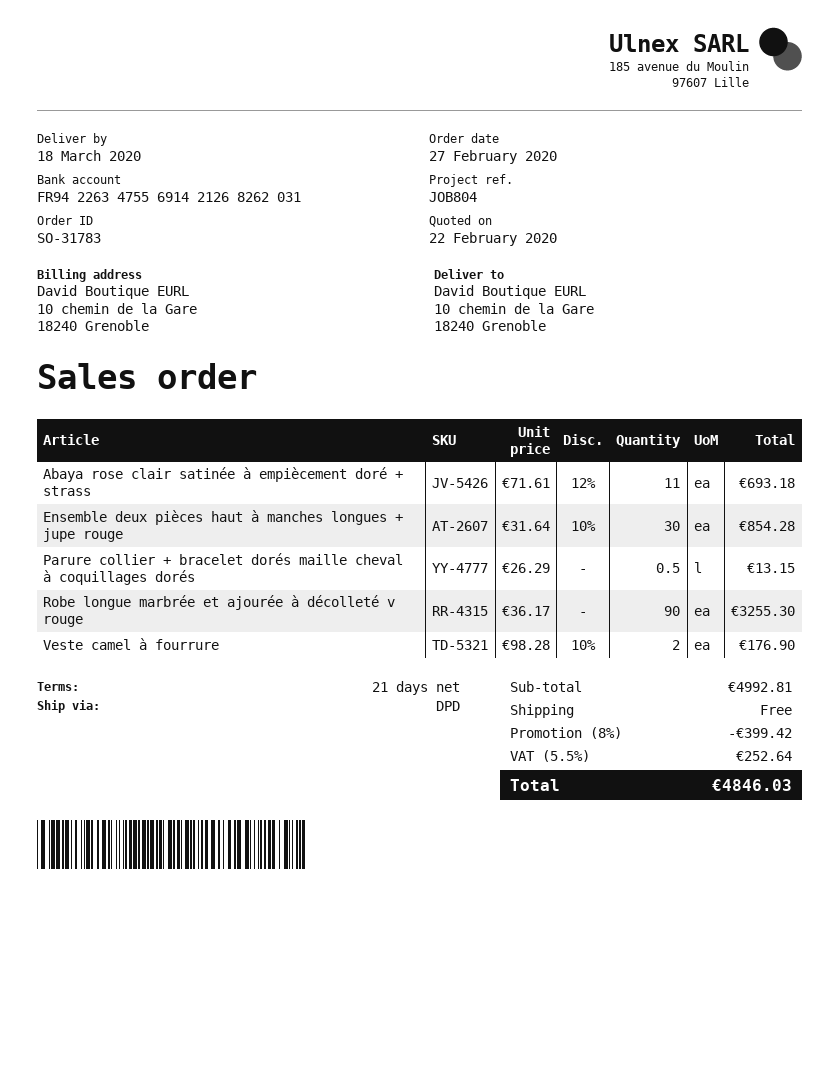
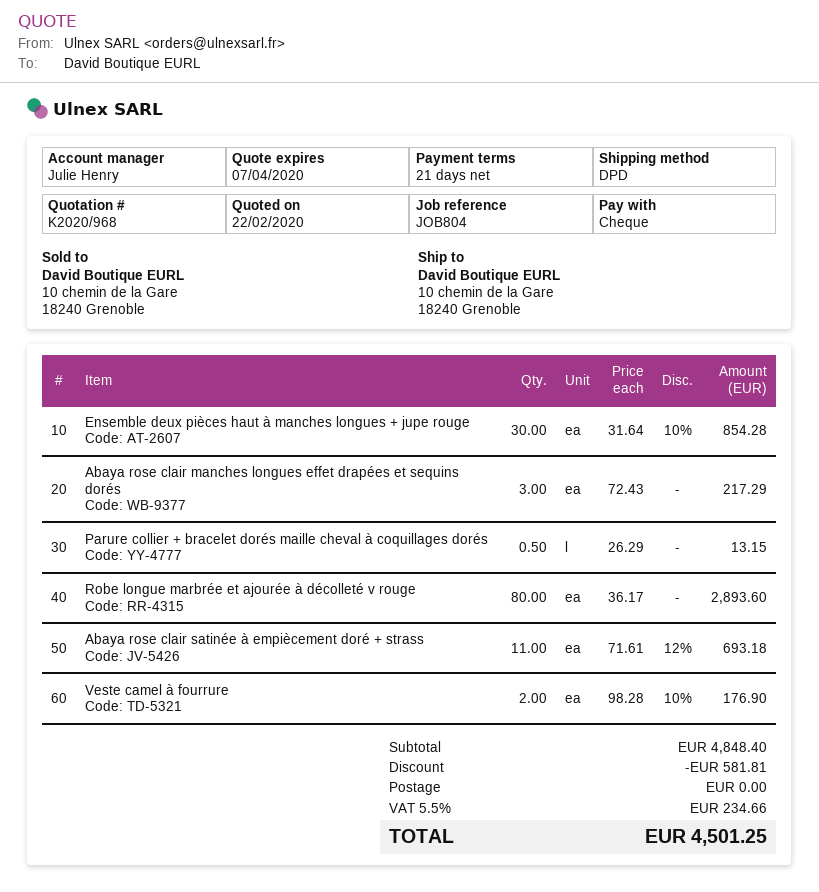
Robe longue marbrée et ajourée à décolleté v rouge: 90 x 36.17 = 3255.30 -> 80 x 36.17 = 2893.60
Abaya rose clair manches longues effet drapées et sequins dorés: none -> 3 x 72.43 = 217.29
subtotal: 4992.81 -> 4848.40
discount: 399.42 -> 581.81
tax: 5.5% = 252.64 -> 5.5% = 234.66
total: 4846.03 -> 4501.25

